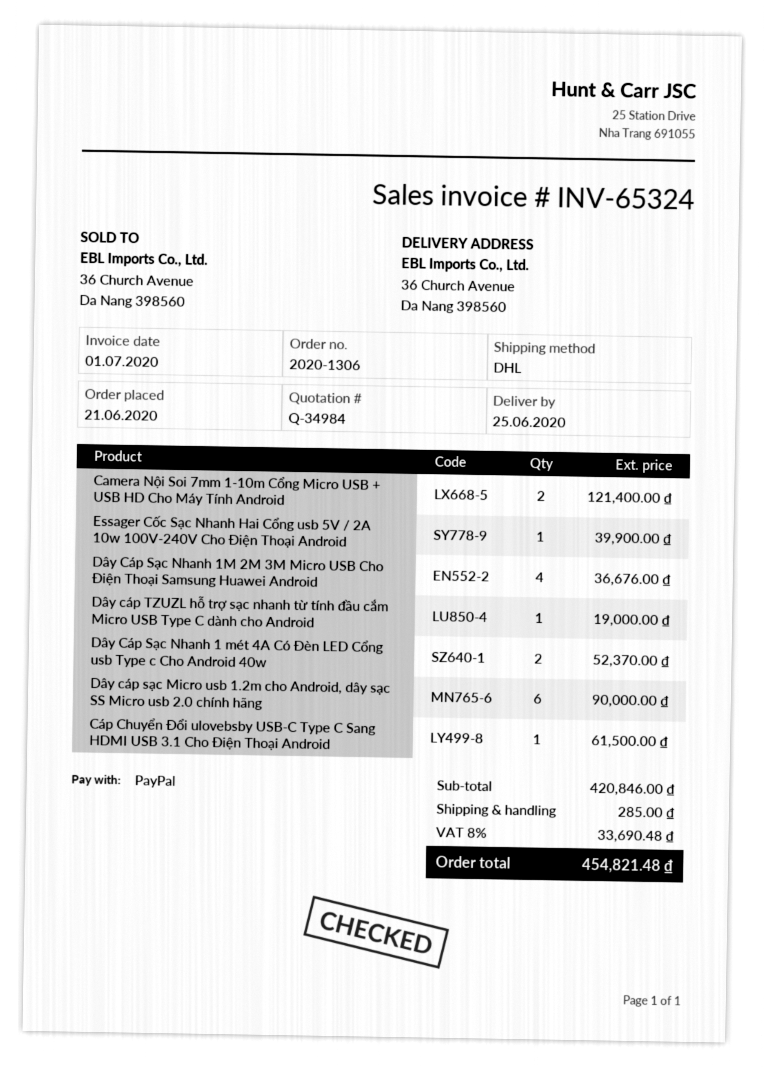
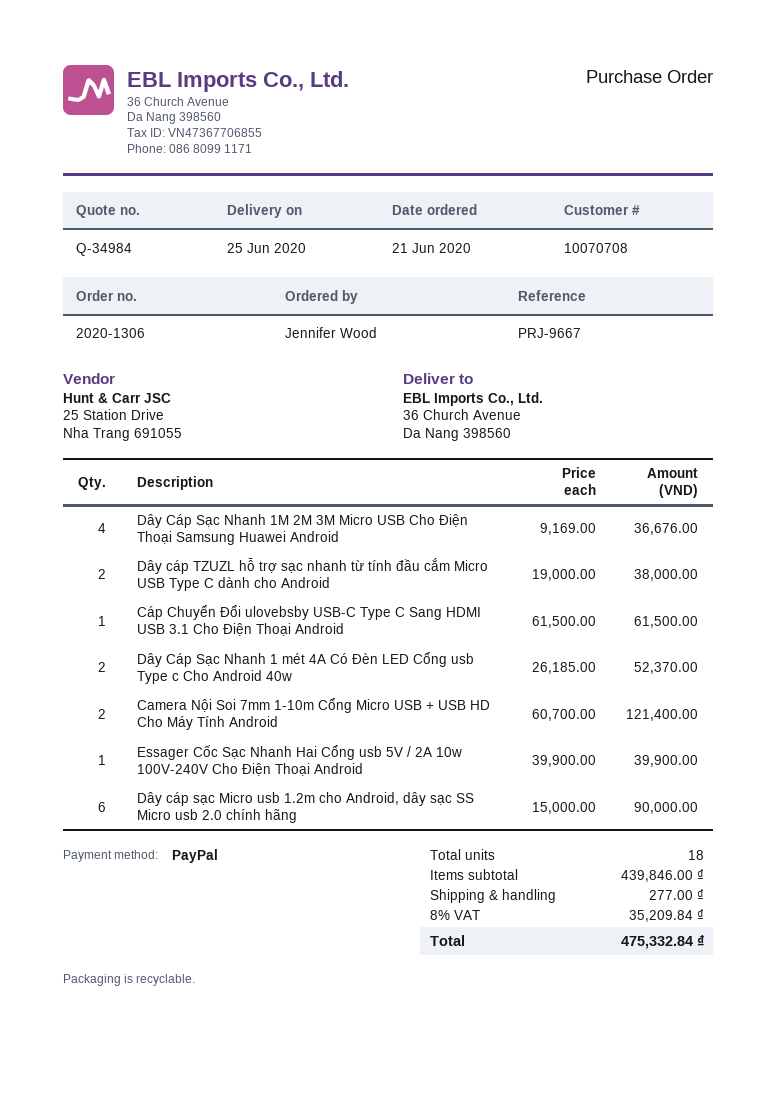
Dây cáp TZUZL hỗ trợ sạc nhanh từ tính đầu cắm Micro USB Type C dành cho Android: 1 for 19000.00 -> 2 for 38000.00
subtotal: 420846.00 -> 439846.00
shipping: 285.00 -> 277.00
tax: 8% = 33690.48 -> 8% = 35209.84
total: 454821.48 -> 475332.84

